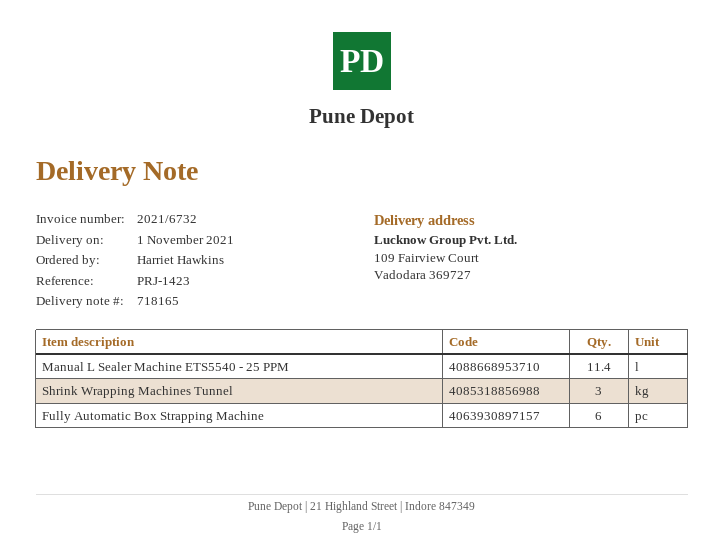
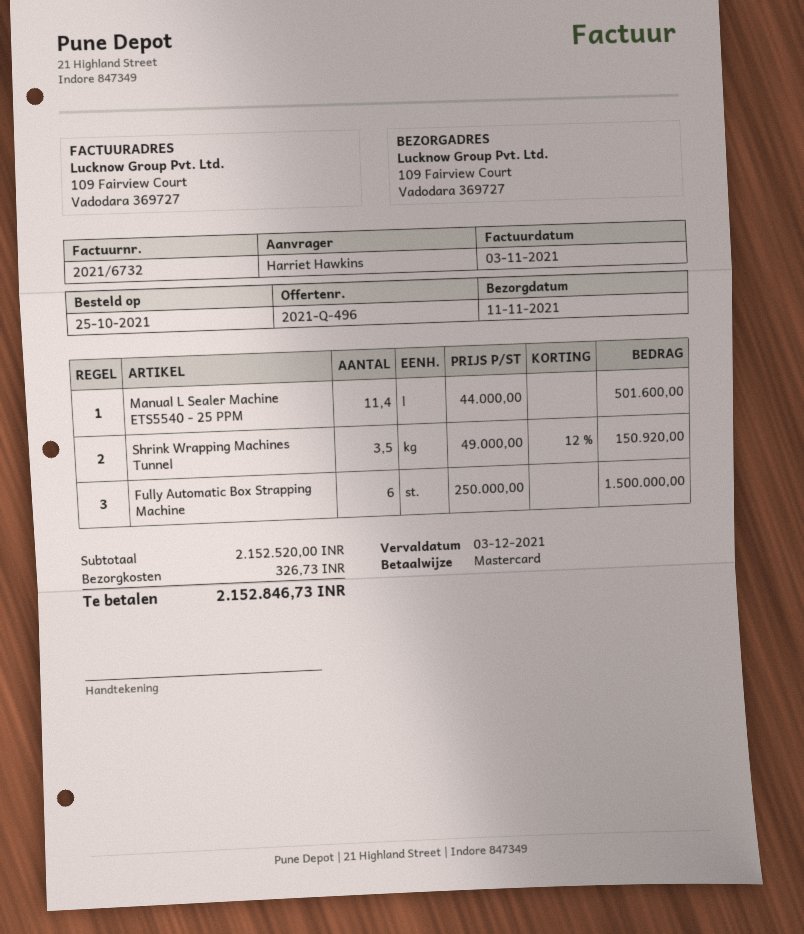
delivery date: 2021-11-01 -> 2021-11-11
Shrink Wrapping Machines Tunnel: 3 -> 3.5

